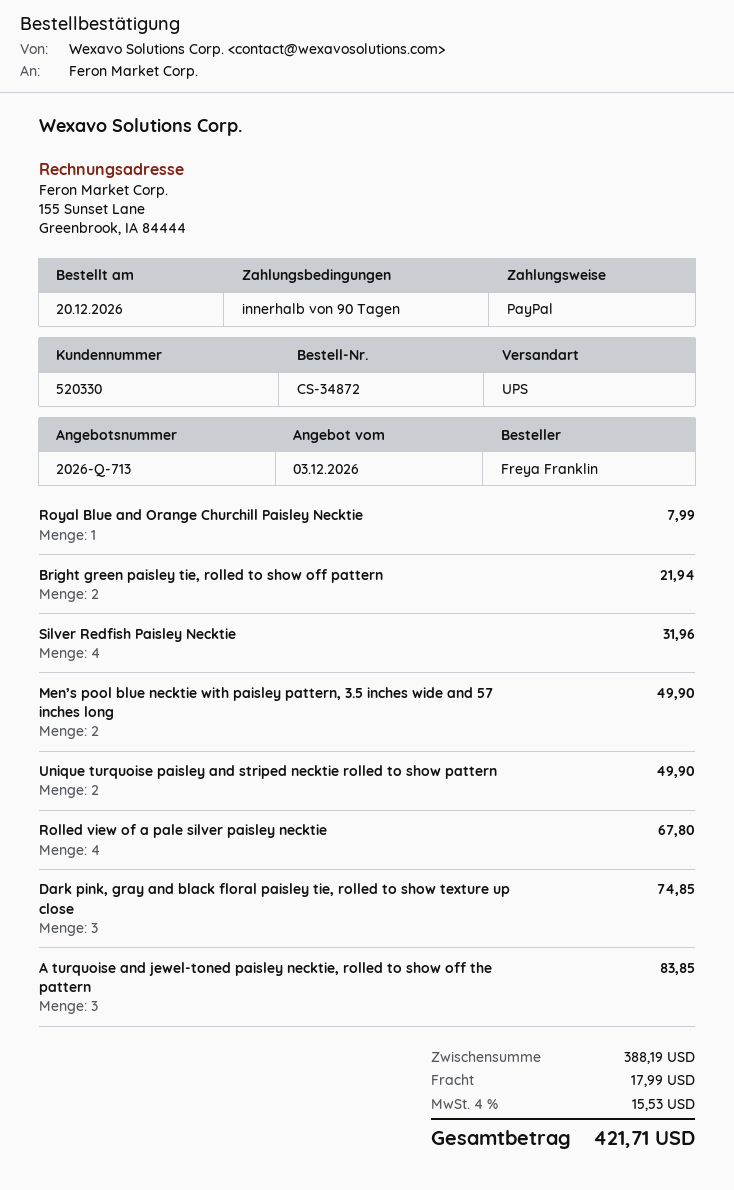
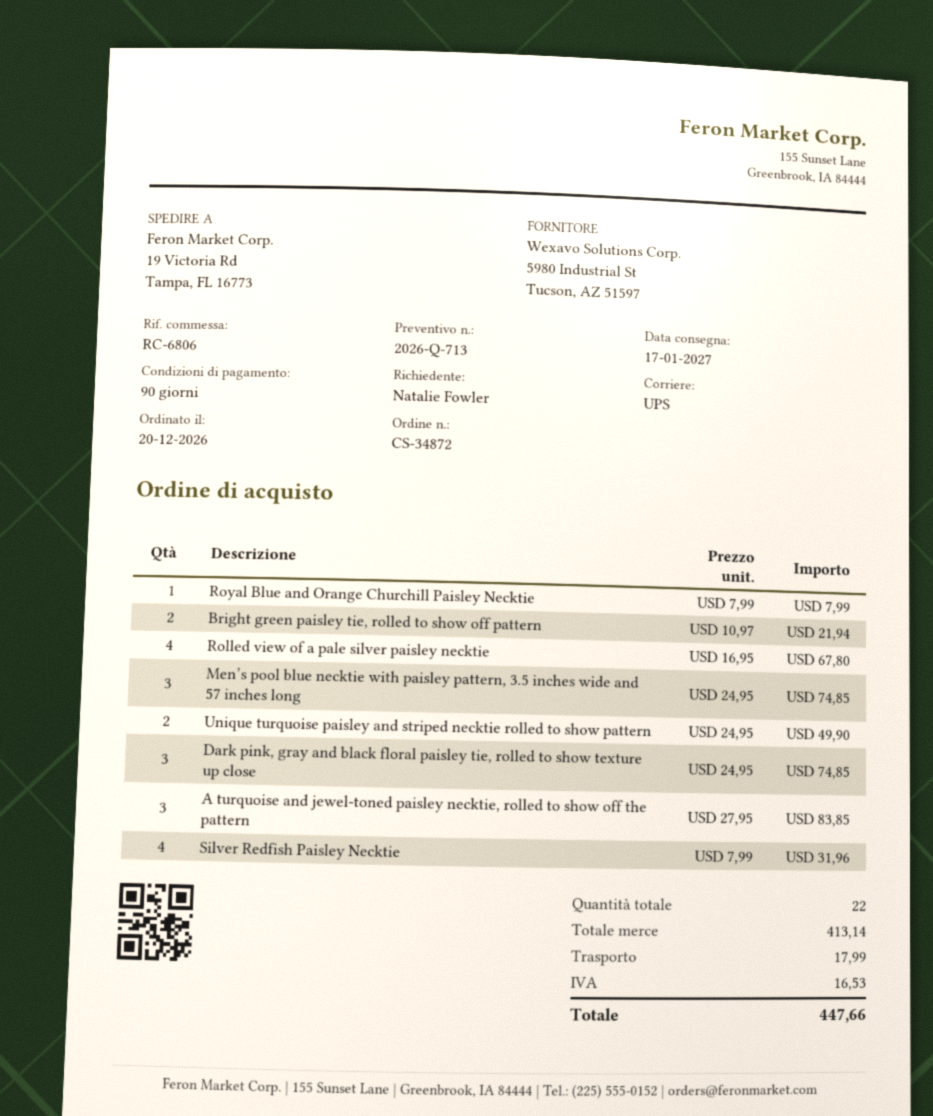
ordered by: Freya Franklin -> Natalie Fowler
Men’s pool blue necktie with paisley pattern, 3.5 inches wide and 57 inches long: 2 for 49.90 -> 3 for 74.85
subtotal: 388.19 -> 413.14
tax: 15.53 -> 16.53
total: 421.71 -> 447.66

